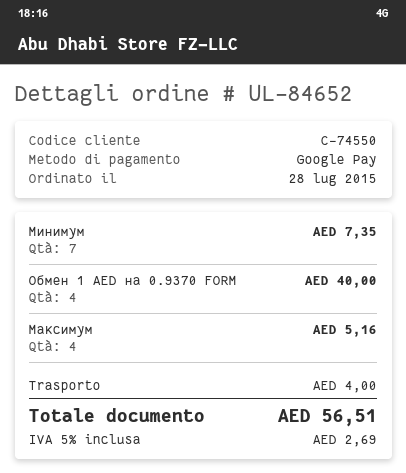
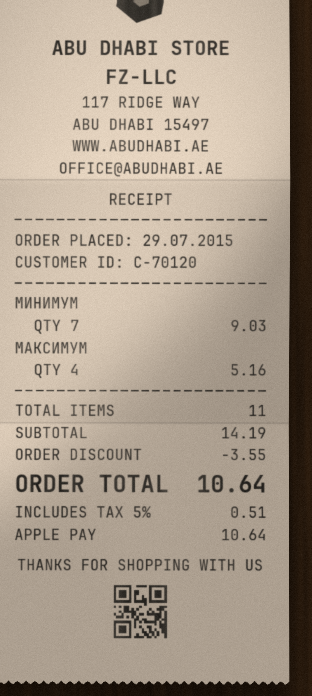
order date: 2015-07-28 -> 2015-07-29
customer number: C-74550 -> C-70120
payment method: Google Pay -> Apple Pay
Минимум: 7 for 7.35 -> 7 for 9.03
Обмен 1 AED на 0.9370 FORM: 4 for 40.00 -> none
discount: none -> 3.55
shipping: 4.00 -> none
tax: 5% = 2.69 -> 5% = 0.51
total: 56.51 -> 10.64

